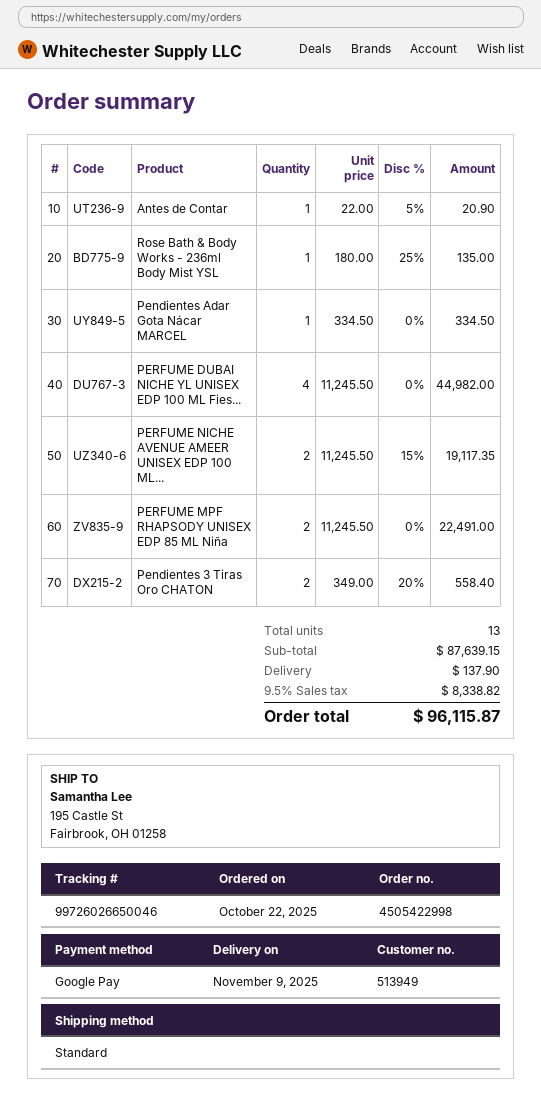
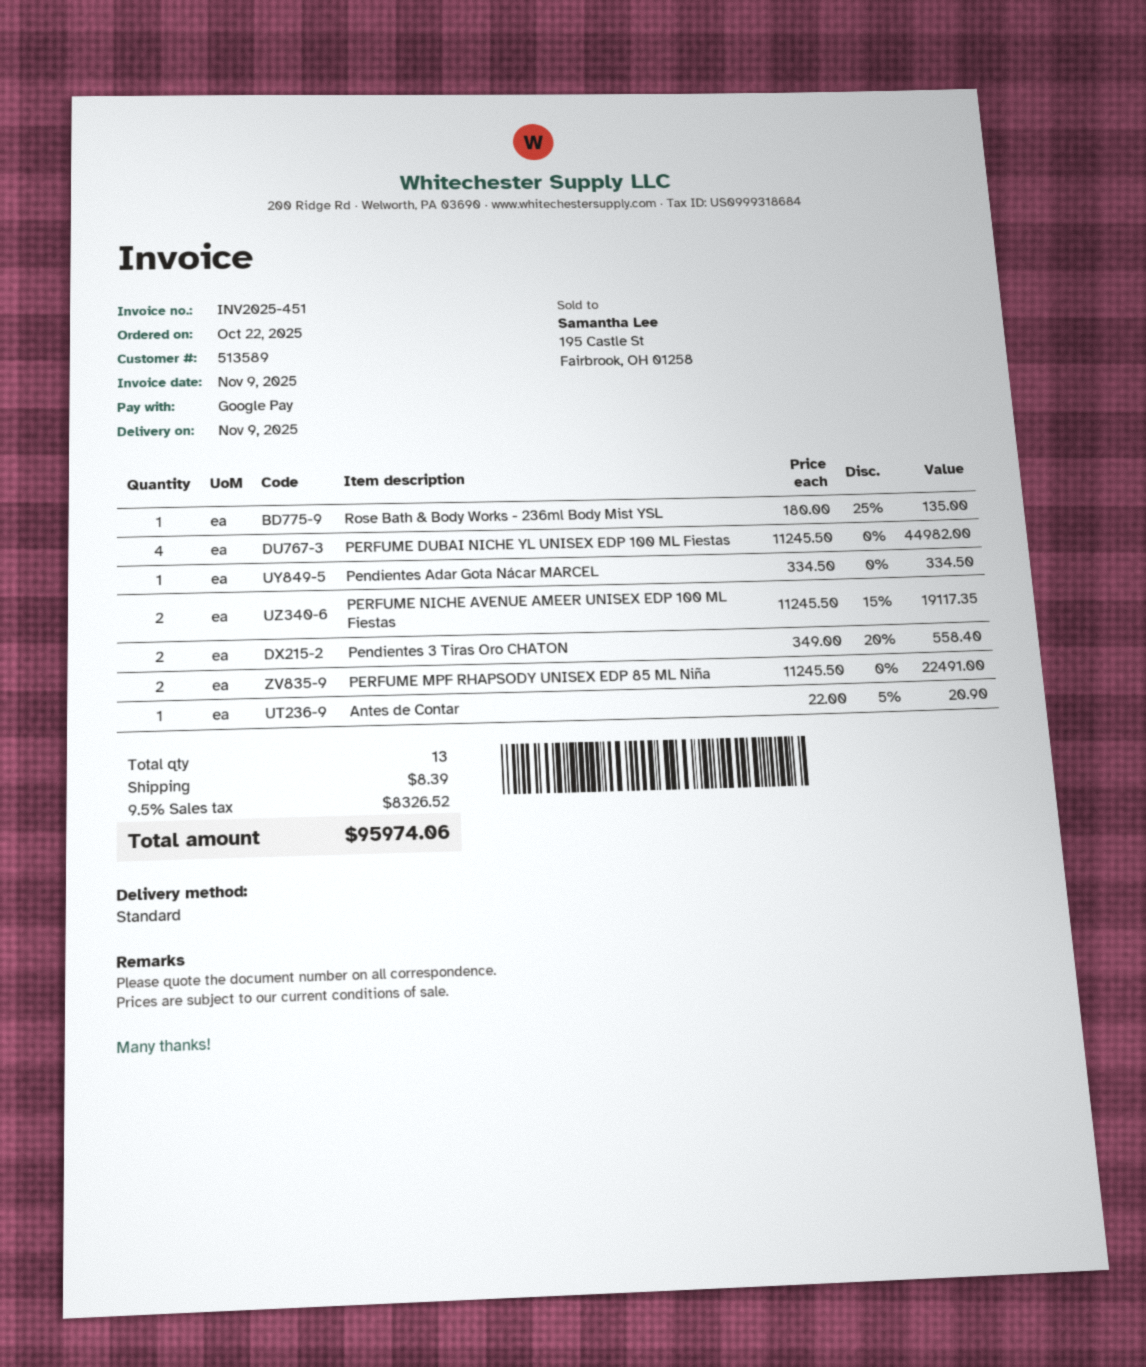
customer number: 513949 -> 513589
shipping: 137.90 -> 8.39
tax: 9.5% = 8338.82 -> 9.5% = 8326.52
total: 96115.87 -> 95974.06

